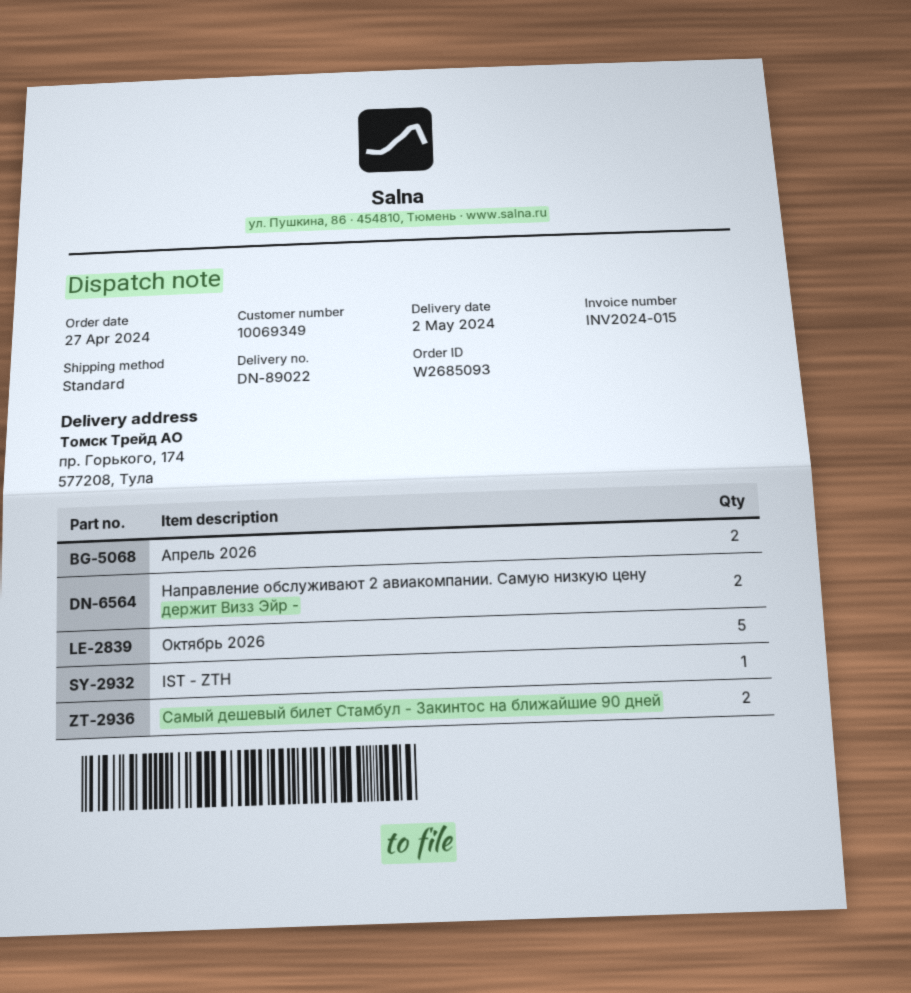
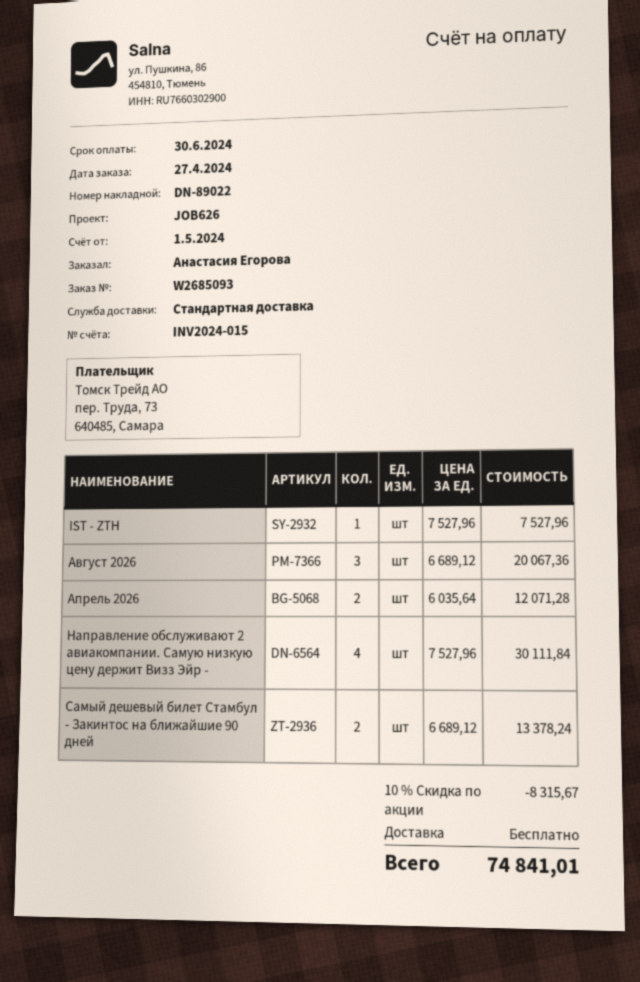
Направление обслуживают 2 авиакомпании. Самую низкую цену держит Визз Эйр -: 2 -> 4
Октябрь 2026: 5 -> none
Август 2026: none -> 3

